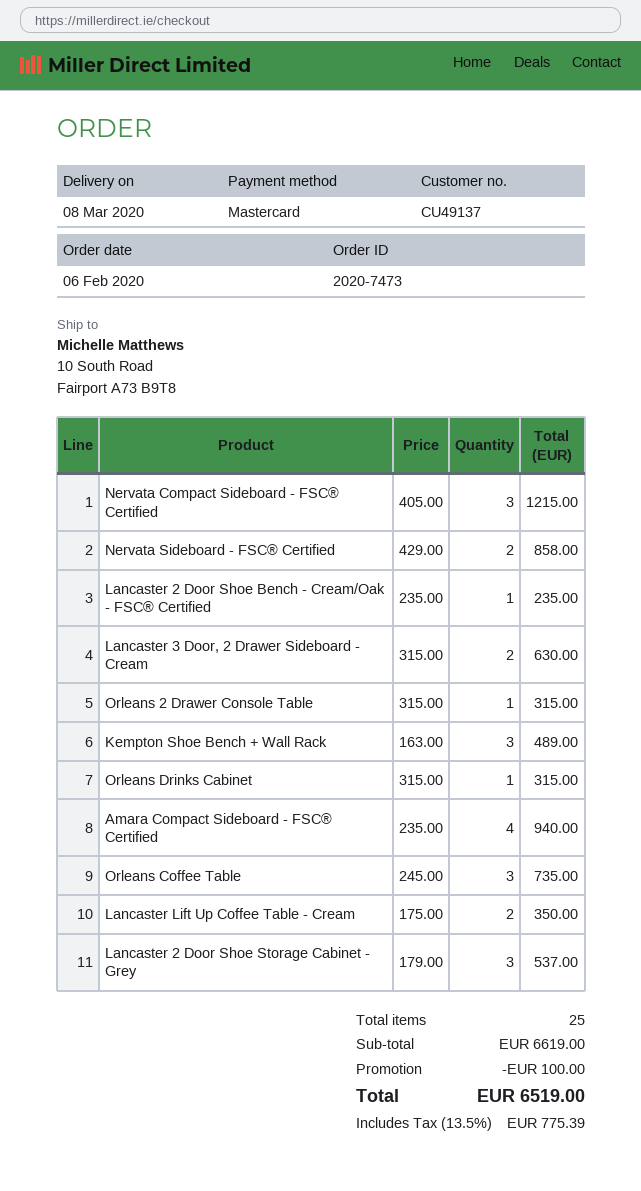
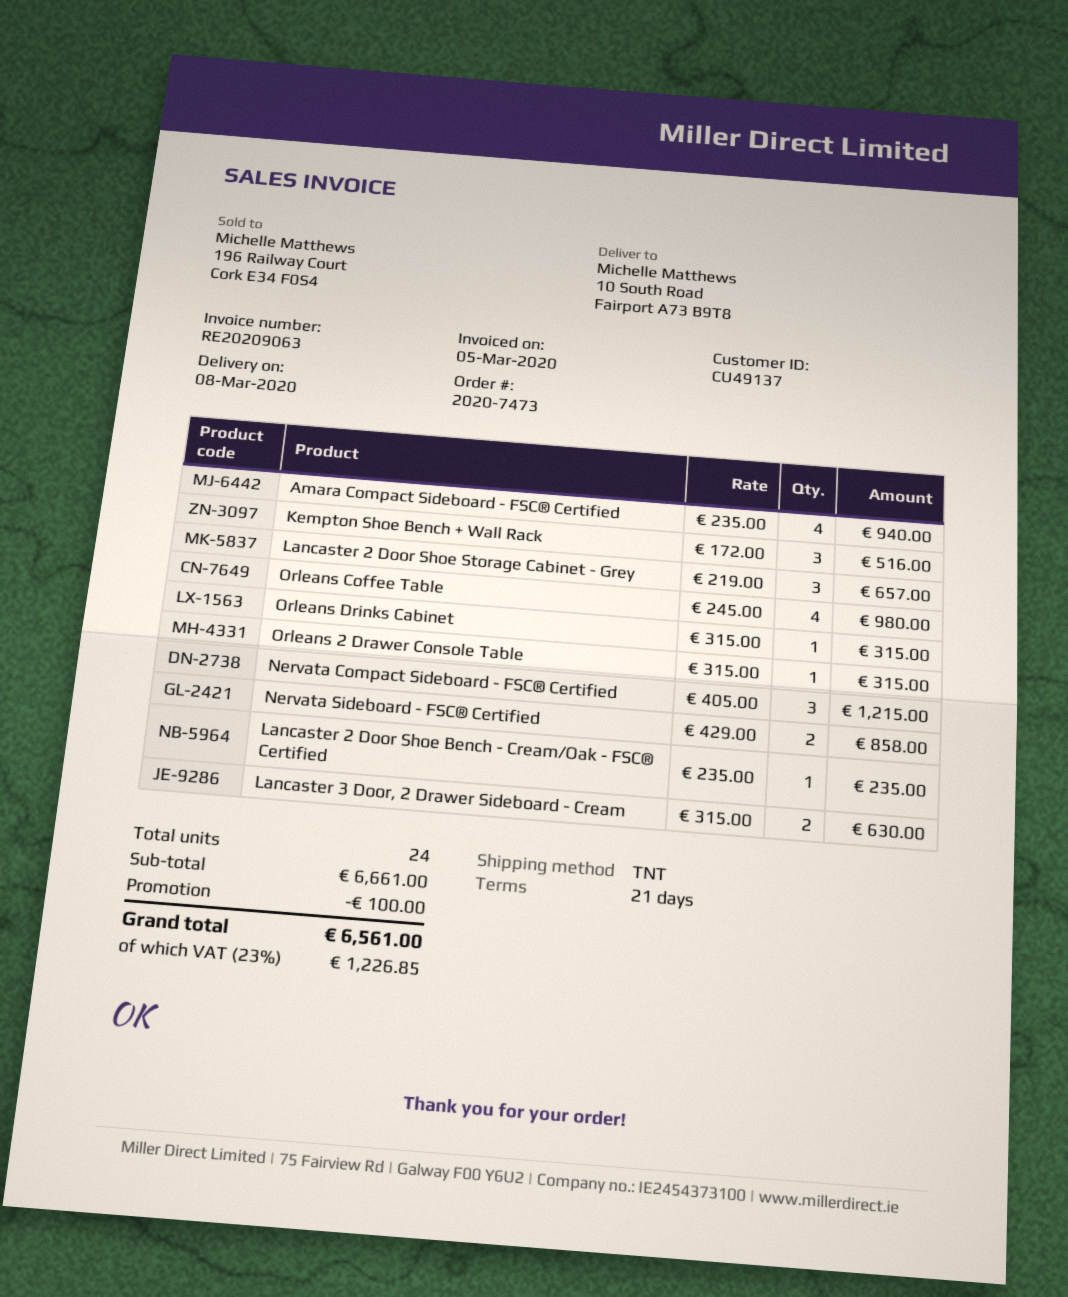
Kempton Shoe Bench + Wall Rack: 3 x 163.00 = 489.00 -> 3 x 172.00 = 516.00
Orleans Coffee Table: 3 x 245.00 = 735.00 -> 4 x 245.00 = 980.00
Lancaster Lift Up Coffee Table - Cream: 2 x 175.00 = 350.00 -> none
Lancaster 2 Door Shoe Storage Cabinet - Grey: 3 x 179.00 = 537.00 -> 3 x 219.00 = 657.00
total quantity: 25 -> 24
subtotal: 6619.00 -> 6661.00
tax: 13.5% = 775.39 -> 23% = 1226.85
total: 6519.00 -> 6561.00

